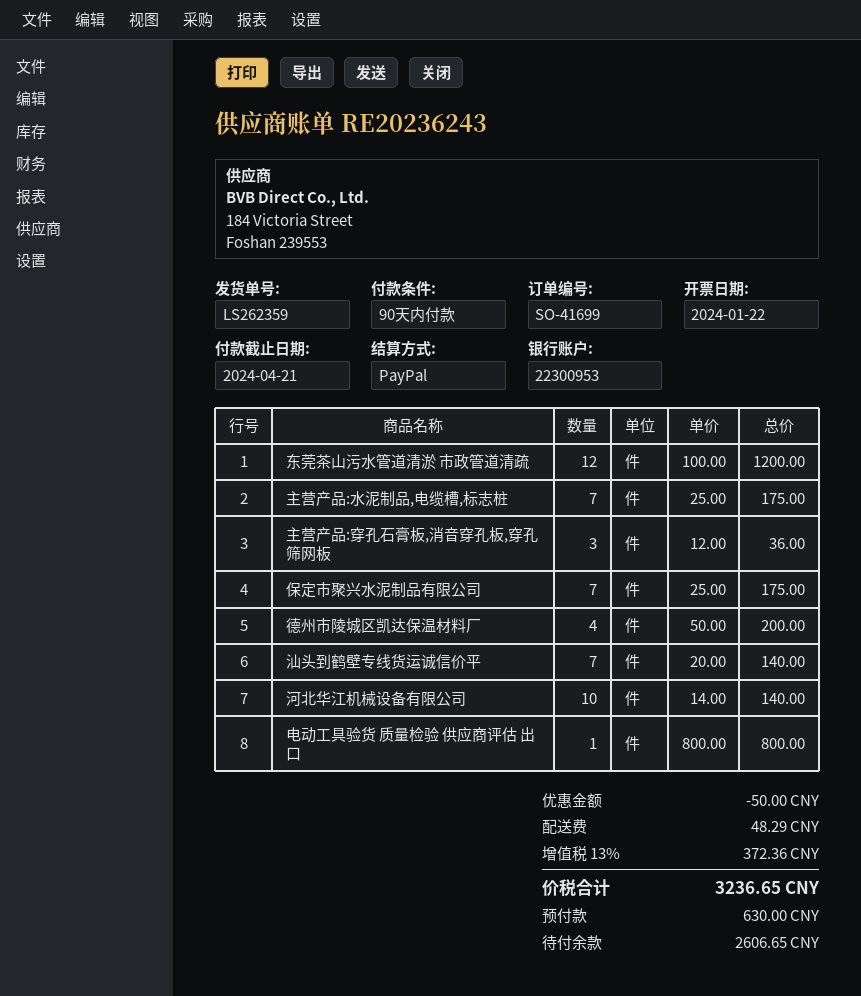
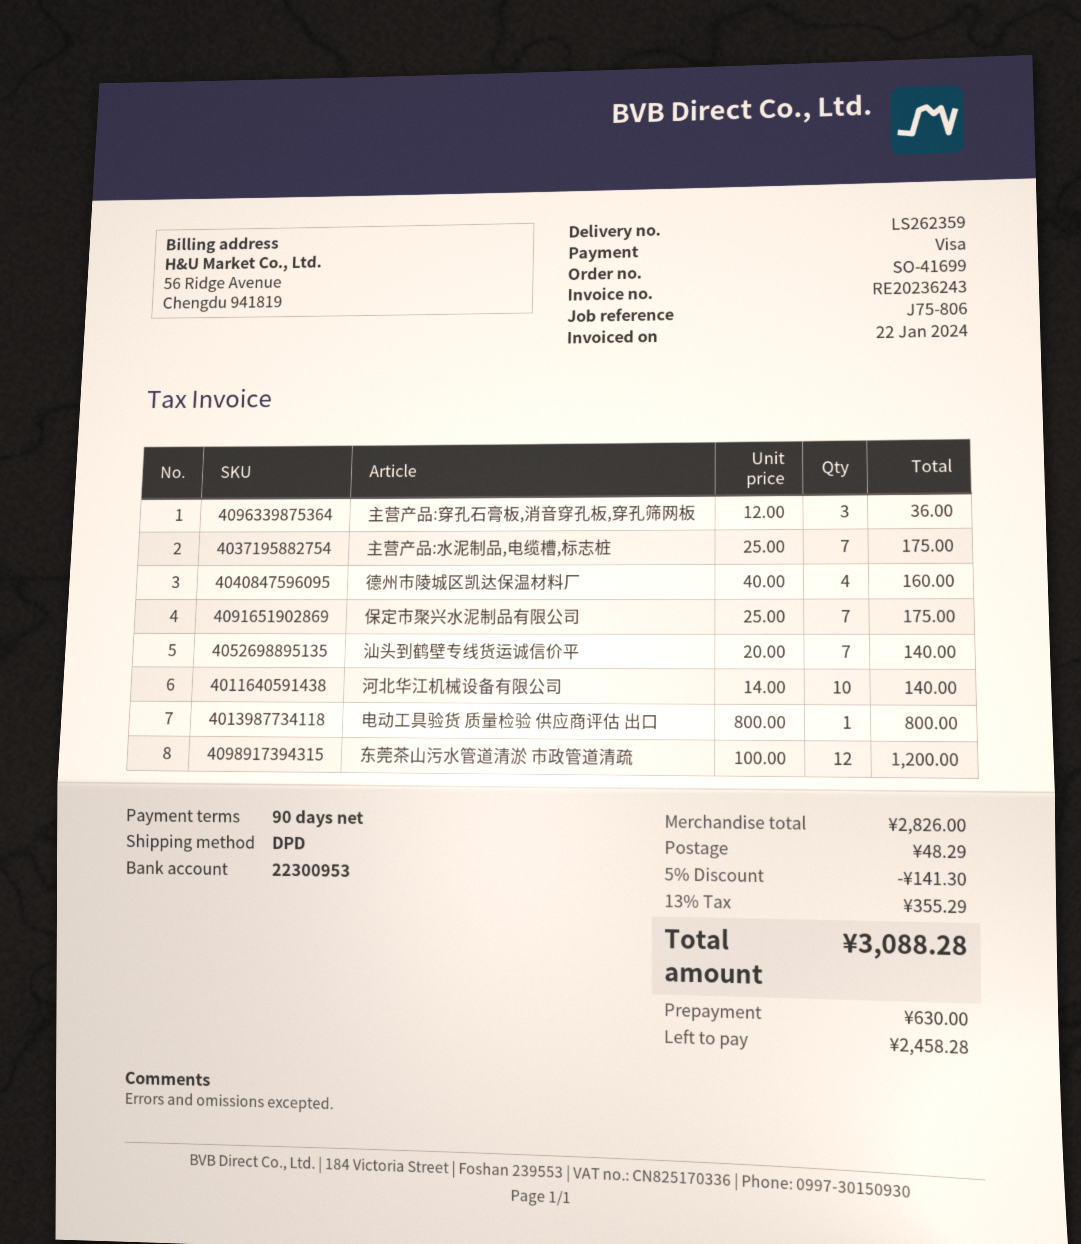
payment method: PayPal -> Visa
德州市陵城区凯达保温材料厂: 4 x 50.00 = 200.00 -> 4 x 40.00 = 160.00
discount: 50.00 -> 141.30
tax: 13% = 372.36 -> 13% = 355.29
total: 3236.65 -> 3088.28
balance: 2606.65 -> 2458.28

